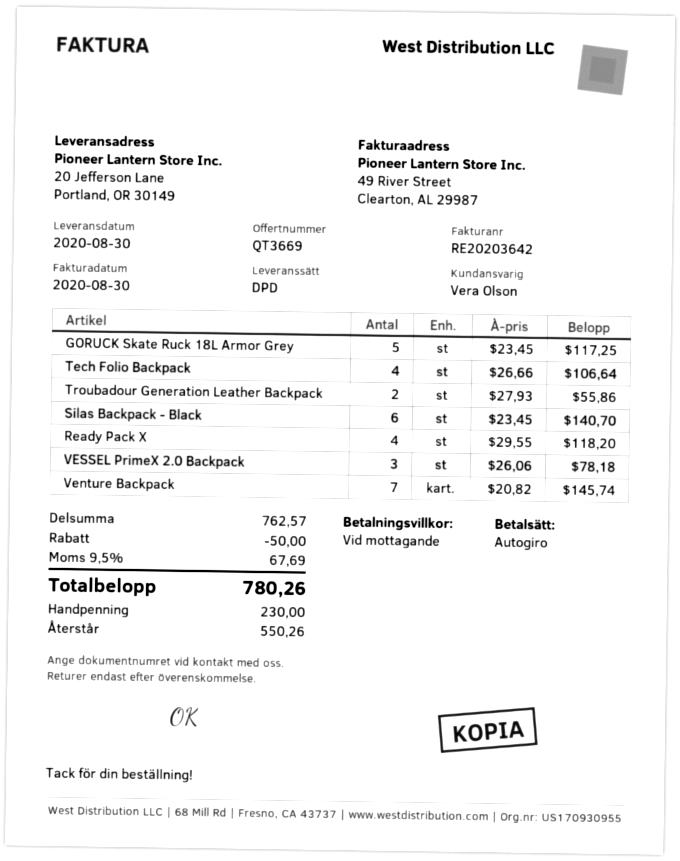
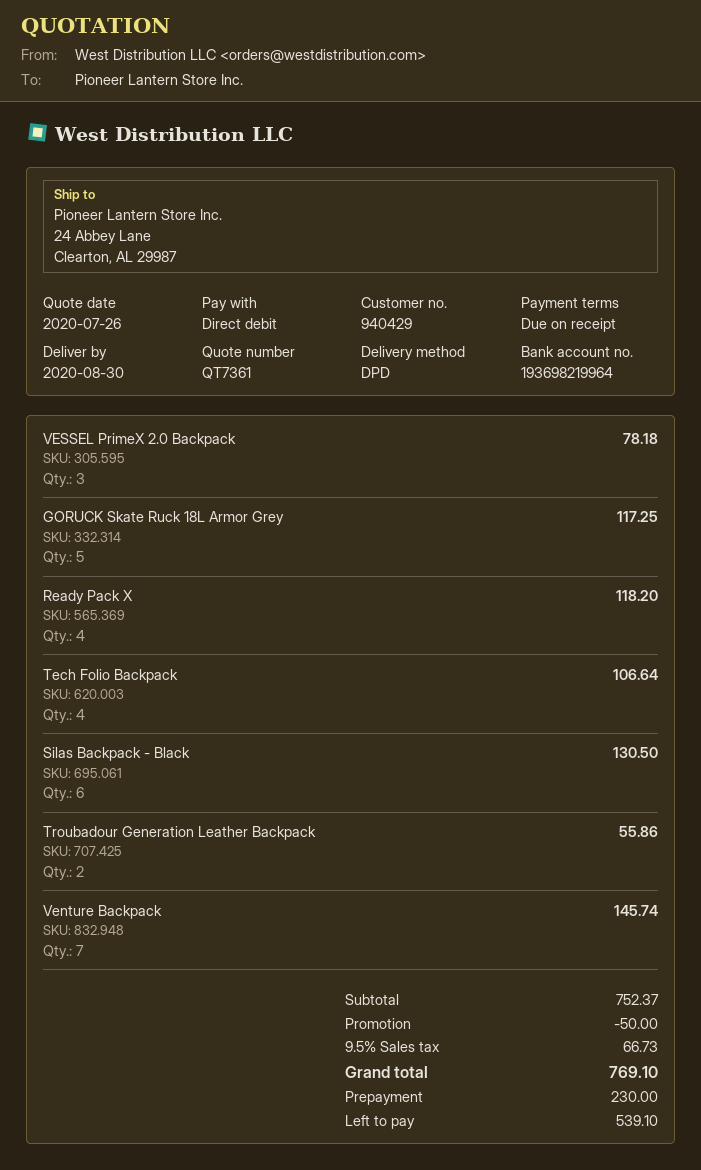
quote number: QT3669 -> QT7361
ship to: 20 Jefferson Lane, Portland, OR 30149 -> 24 Abbey Lane, Clearton, AL 29987
Silas Backpack - Black: 6 for 140.70 -> 6 for 130.50
subtotal: 762.57 -> 752.37
tax: 9.5% = 67.69 -> 9.5% = 66.73
total: 780.26 -> 769.10
balance: 550.26 -> 539.10

